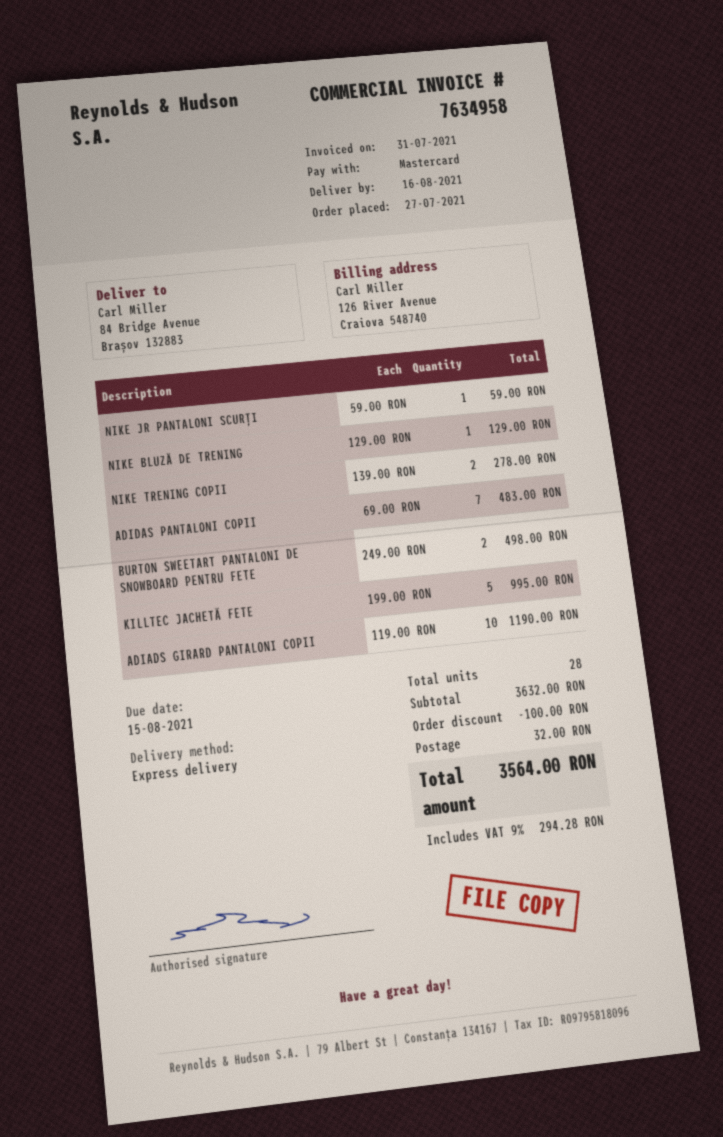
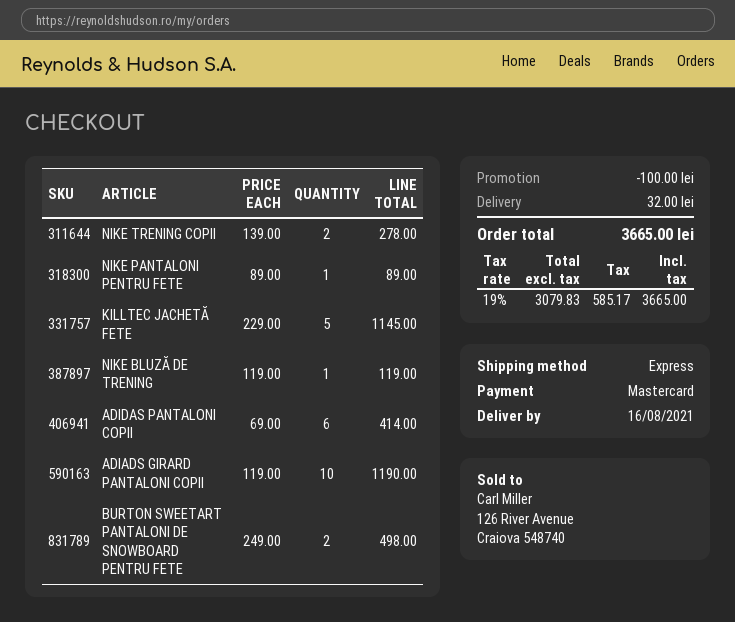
NIKE JR PANTALONI SCURȚI: 1 x 59.00 = 59.00 -> none
NIKE BLUZĂ DE TRENING: 1 x 129.00 = 129.00 -> 1 x 119.00 = 119.00
ADIDAS PANTALONI COPII: 7 x 69.00 = 483.00 -> 6 x 69.00 = 414.00
KILLTEC JACHETĂ FETE: 5 x 199.00 = 995.00 -> 5 x 229.00 = 1145.00
NIKE PANTALONI PENTRU FETE: none -> 1 x 89.00 = 89.00
tax: 9% = 294.28 -> 19% = 585.17
total: 3564.00 -> 3665.00

